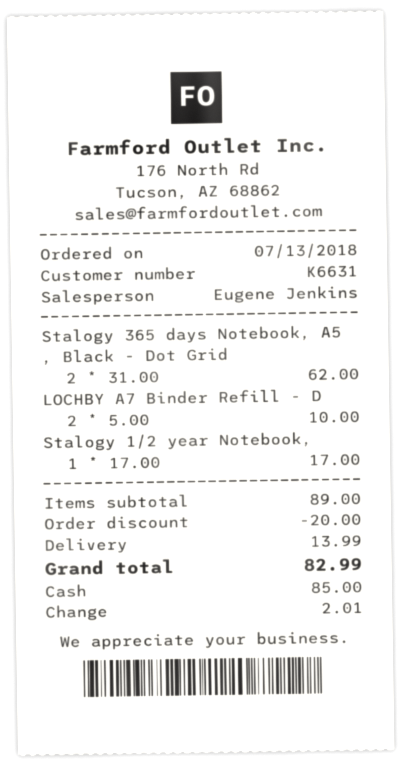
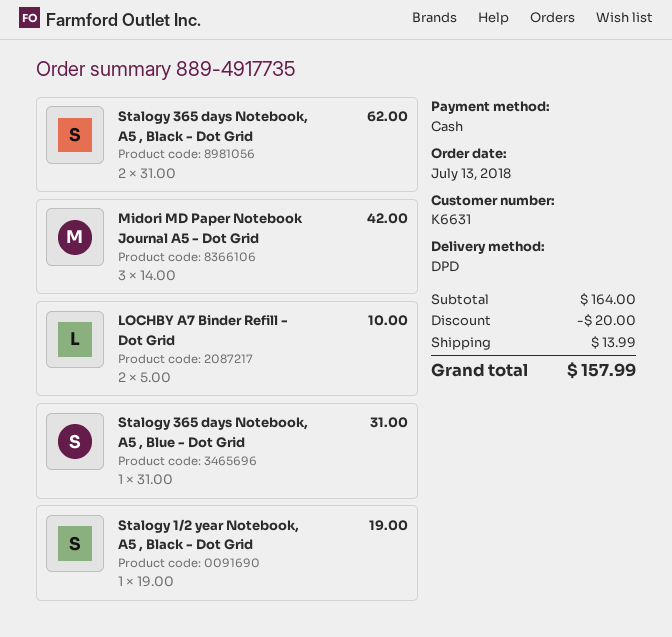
Stalogy 1/2 year Notebook,: 1 x 17.00 = 17.00 -> 1 x 19.00 = 19.00
Midori MD Paper Notebook Journal A5 - Dot Grid: none -> 3 x 14.00 = 42.00
Stalogy 365 days Notebook, A5 , Blue - Dot Grid: none -> 1 x 31.00 = 31.00
subtotal: 89.00 -> 164.00
total: 82.99 -> 157.99

